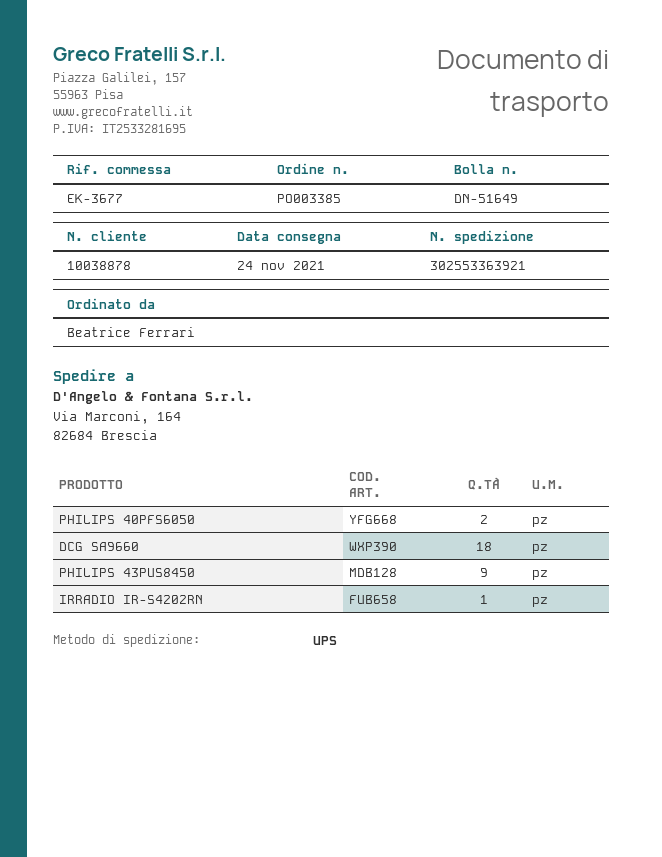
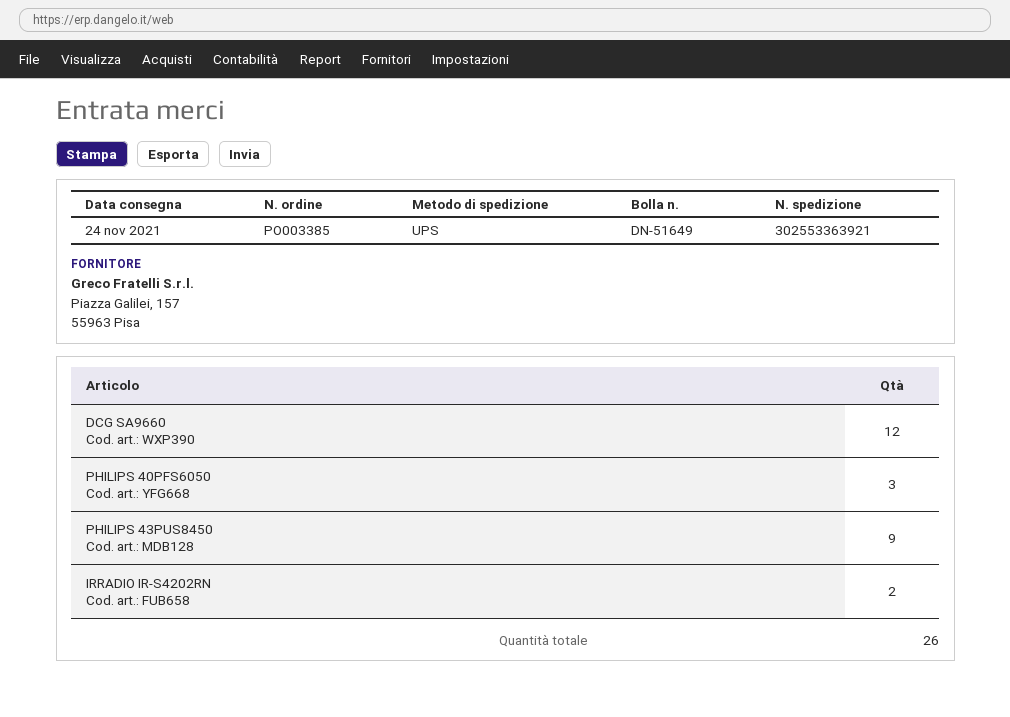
PHILIPS 40PFS6050: 2 -> 3
DCG SA9660: 18 -> 12
IRRADIO IR-S4202RN: 1 -> 2

